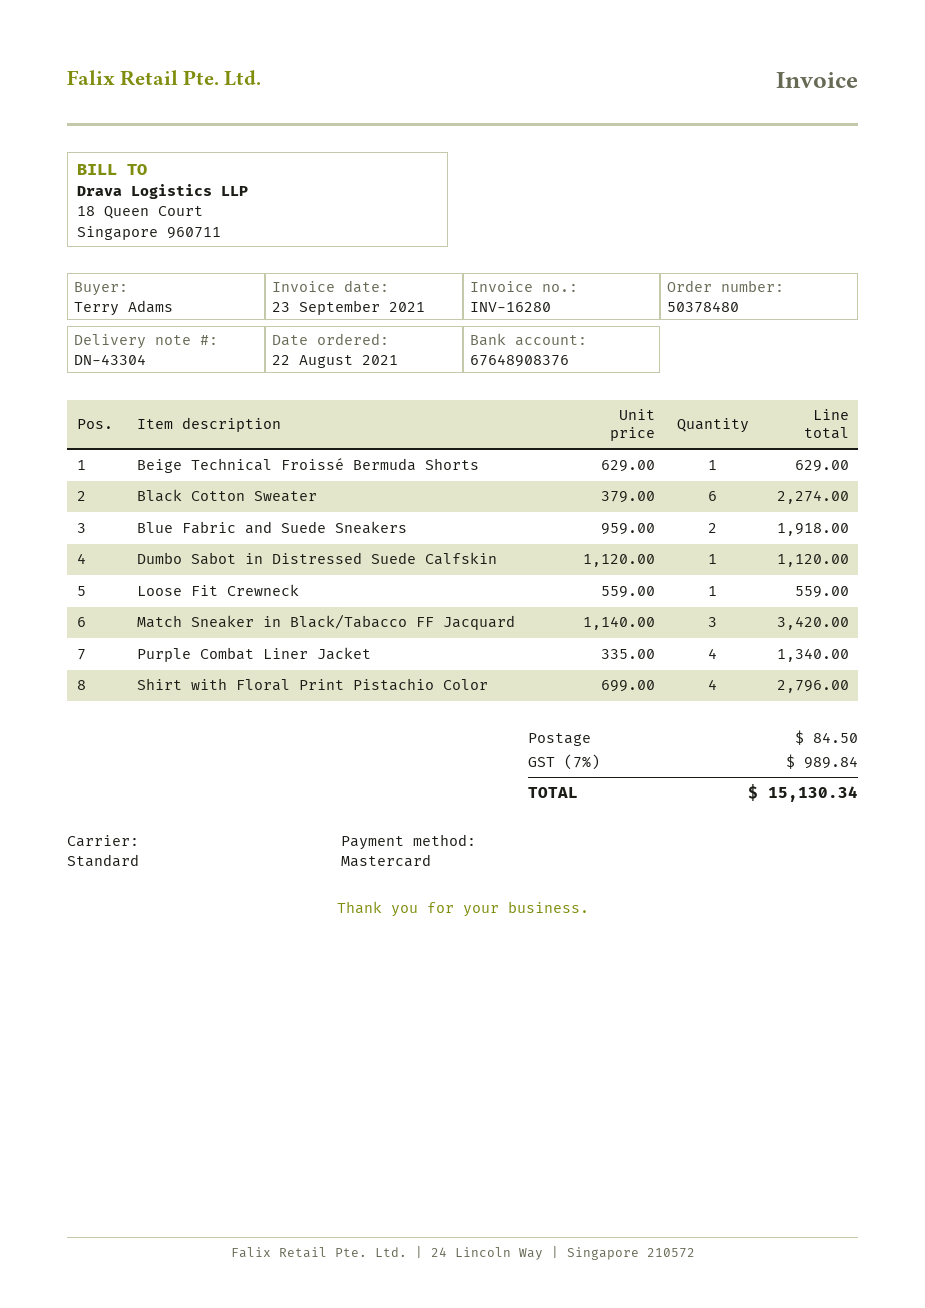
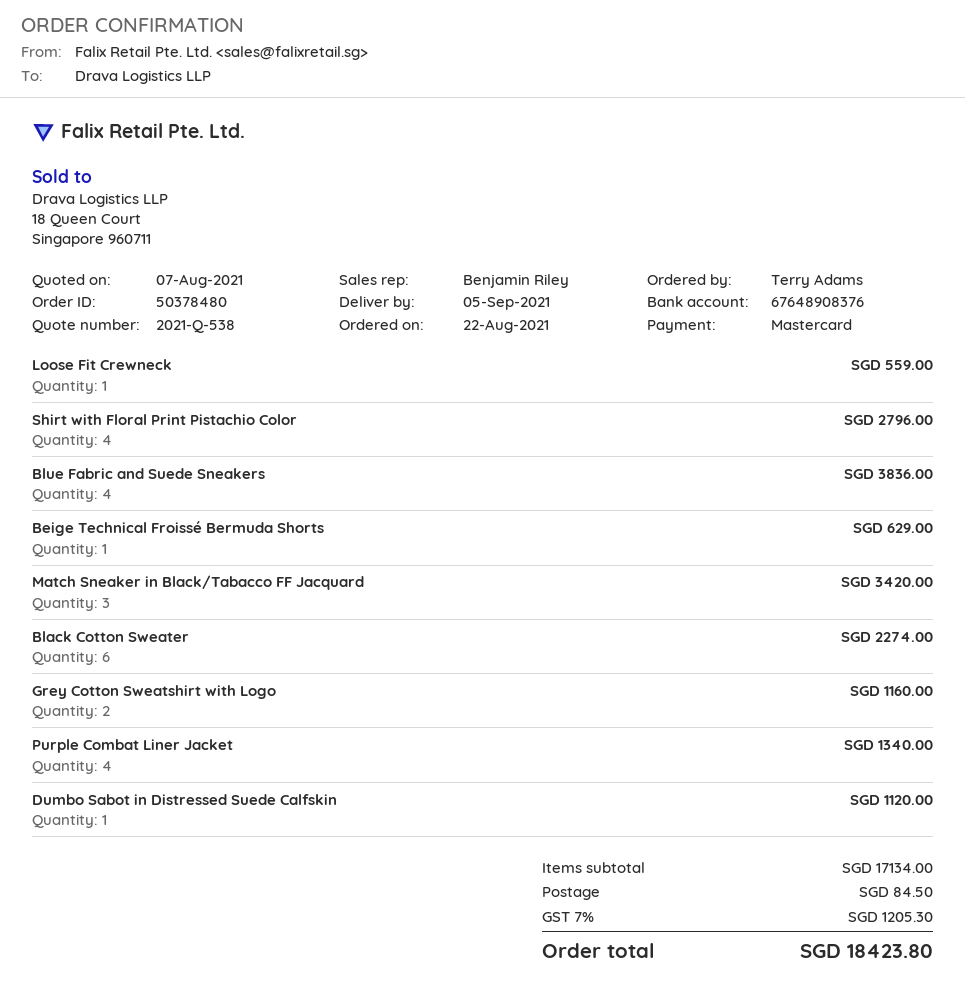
Blue Fabric and Suede Sneakers: 2 for 1918.00 -> 4 for 3836.00
Grey Cotton Sweatshirt with Logo: none -> 2 for 1160.00
tax: 7% = 989.84 -> 7% = 1205.30
total: 15130.34 -> 18423.80

